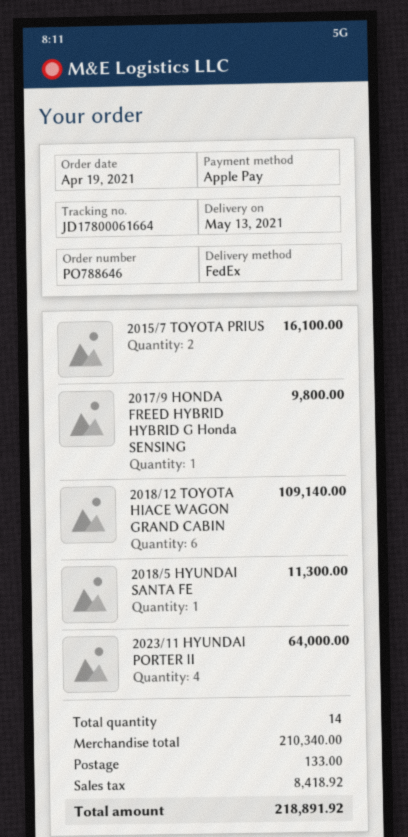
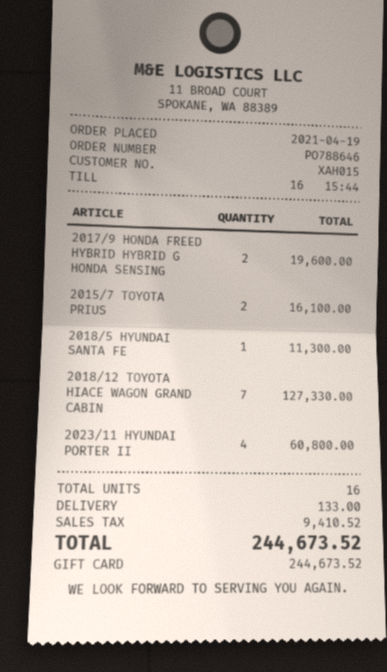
payment method: Apple Pay -> gift card
2017/9 HONDA FREED HYBRID HYBRID G Honda SENSING: 1 for 9800.00 -> 2 for 19600.00
2018/12 TOYOTA HIACE WAGON GRAND CABIN: 6 for 109140.00 -> 7 for 127330.00
2023/11 HYUNDAI PORTER II: 4 for 64000.00 -> 4 for 60800.00
total quantity: 14 -> 16
tax: 8418.92 -> 9410.52
total: 218891.92 -> 244673.52

